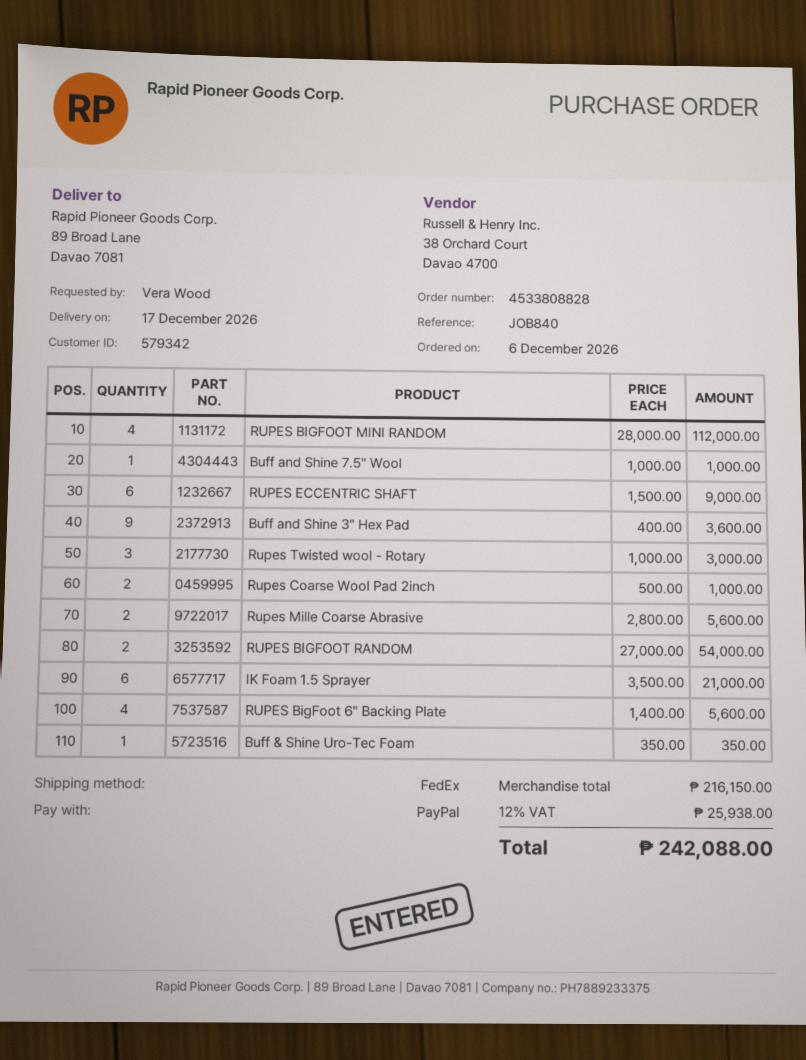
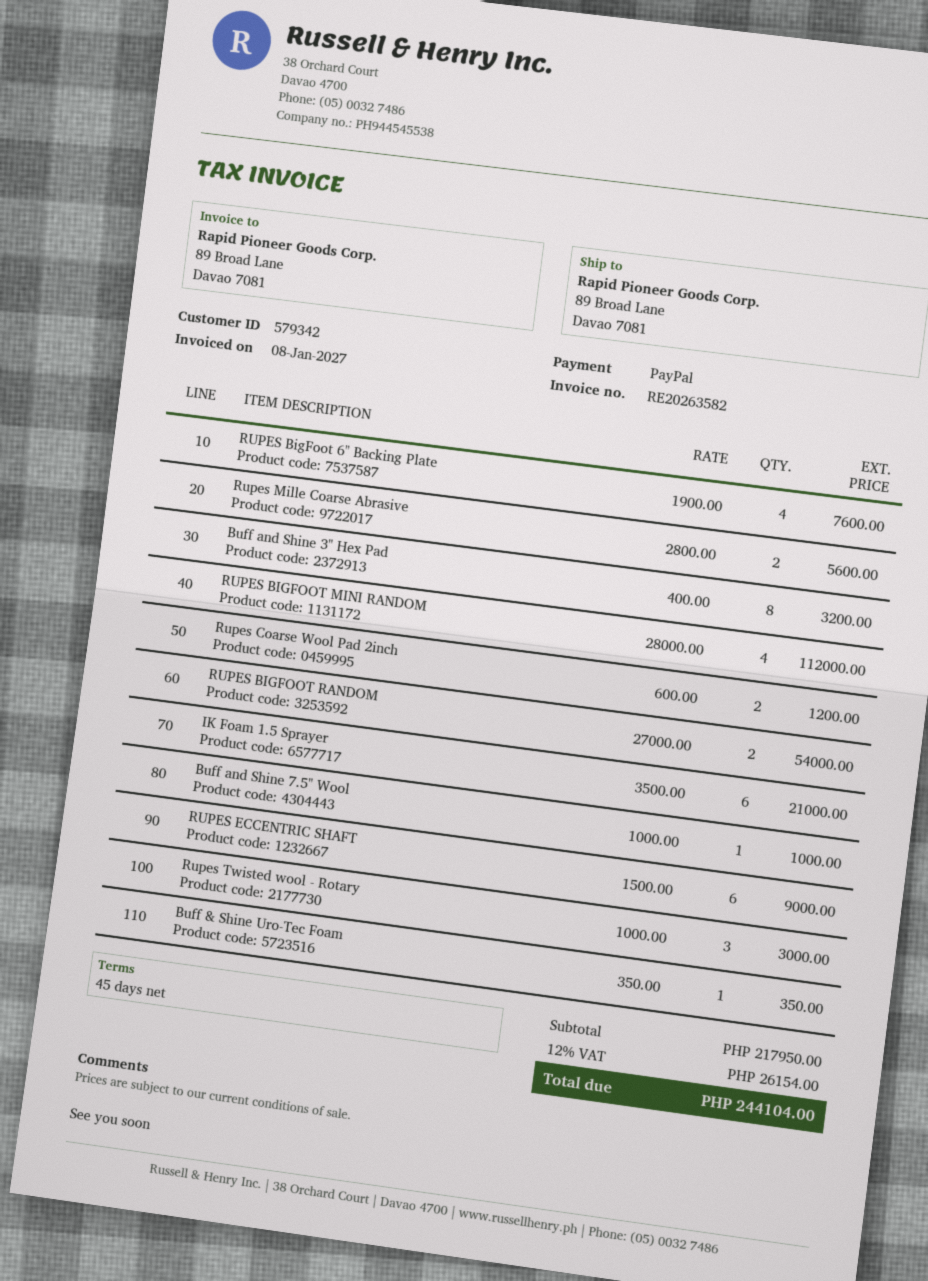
Buff and Shine 3" Hex Pad: 9 x 400.00 = 3600.00 -> 8 x 400.00 = 3200.00
Rupes Coarse Wool Pad 2inch: 2 x 500.00 = 1000.00 -> 2 x 600.00 = 1200.00
RUPES BigFoot 6" Backing Plate: 4 x 1400.00 = 5600.00 -> 4 x 1900.00 = 7600.00
subtotal: 216150.00 -> 217950.00
tax: 12% = 25938.00 -> 12% = 26154.00
total: 242088.00 -> 244104.00

